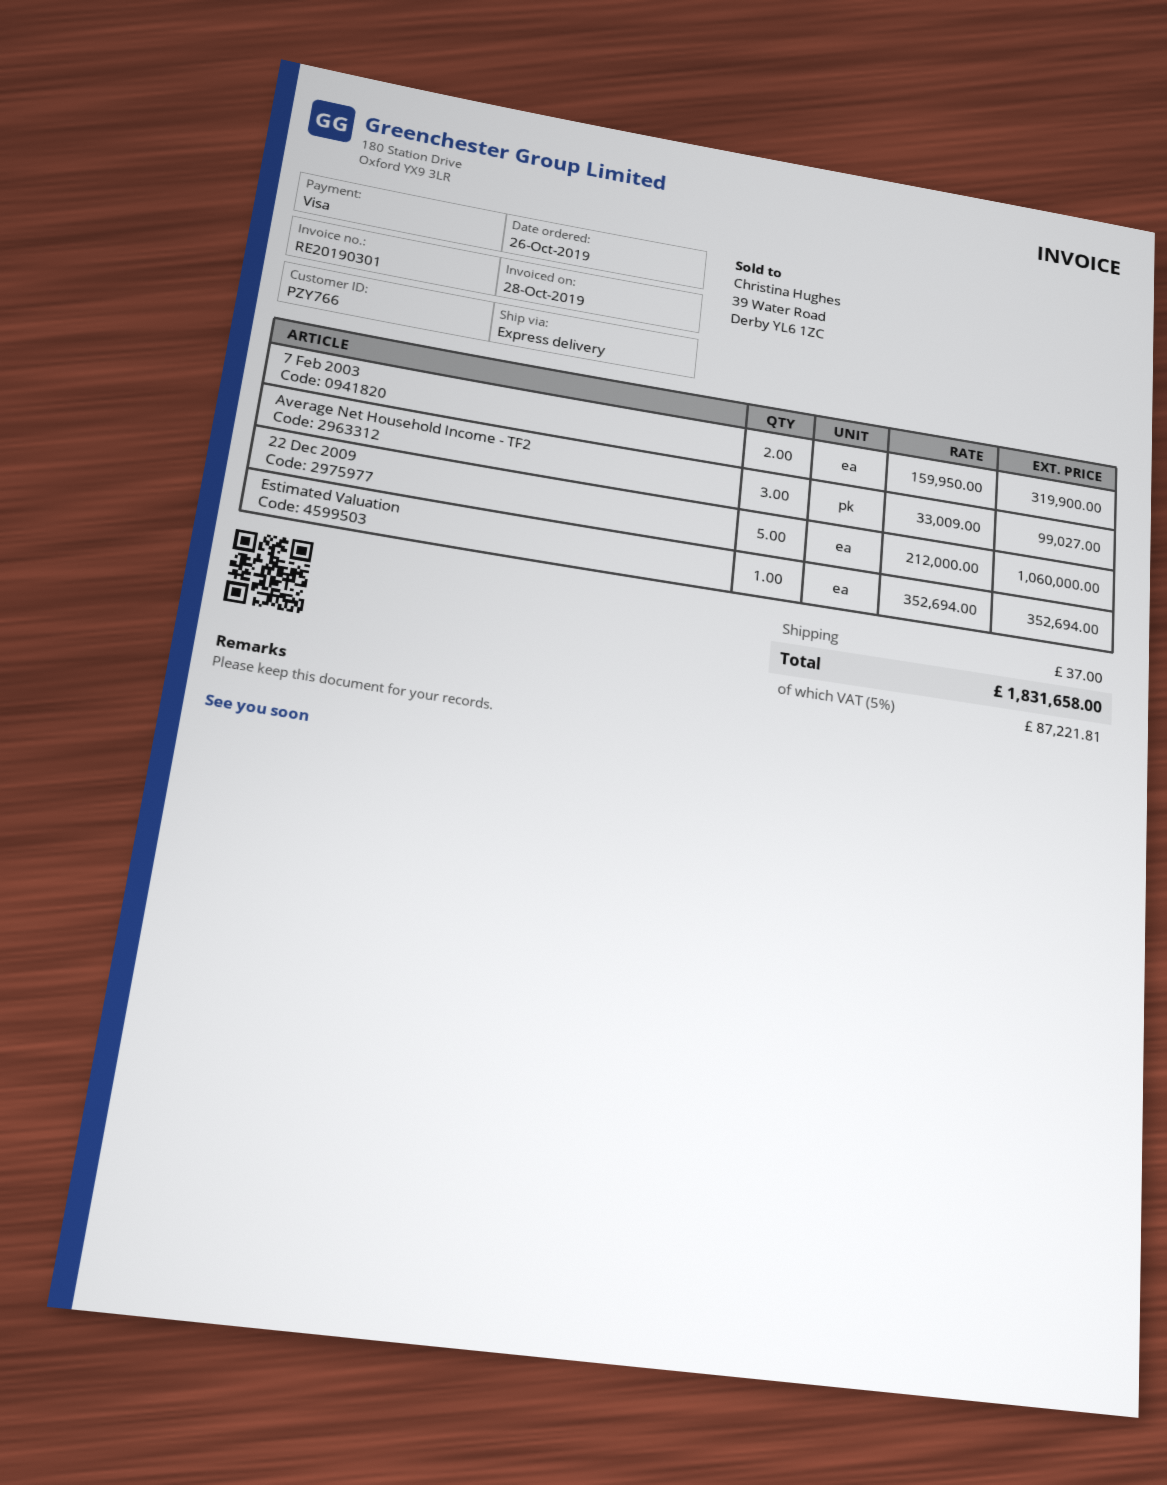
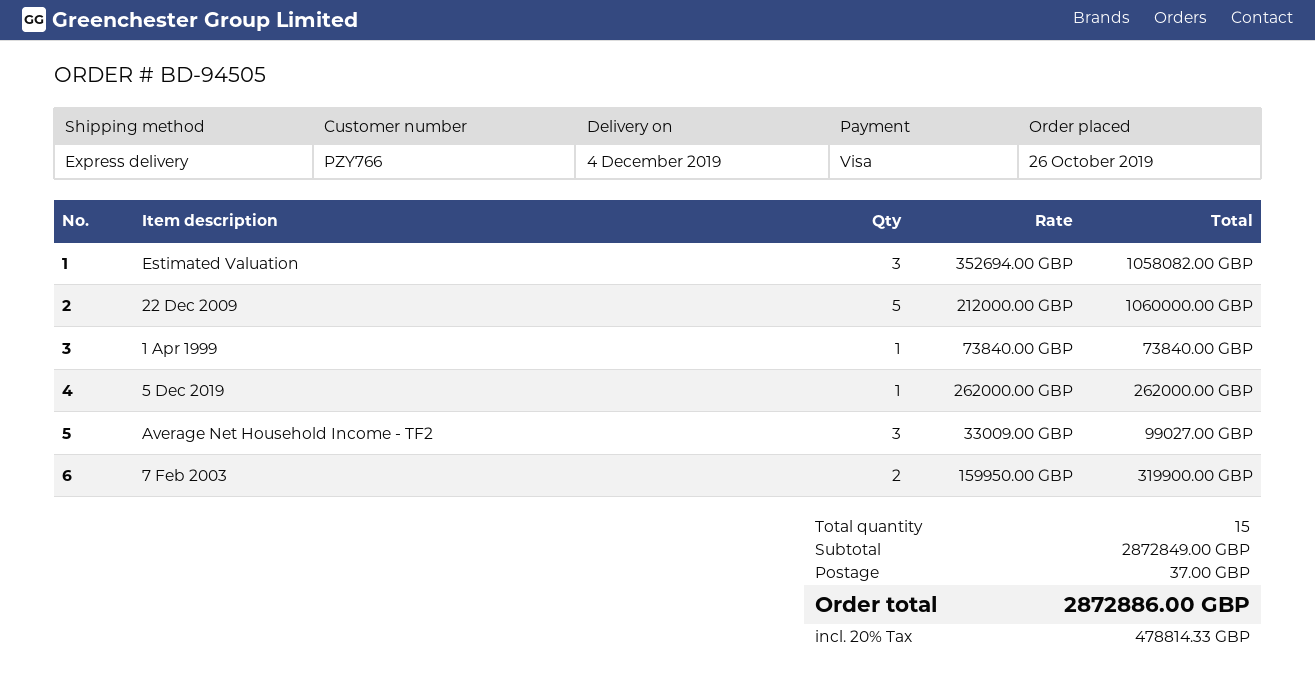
Estimated Valuation: 1 x 352694.00 = 352694.00 -> 3 x 352694.00 = 1058082.00
1 Apr 1999: none -> 1 x 73840.00 = 73840.00
5 Dec 2019: none -> 1 x 262000.00 = 262000.00
tax: 5% = 87221.81 -> 20% = 478814.33
total: 1831658.00 -> 2872886.00

